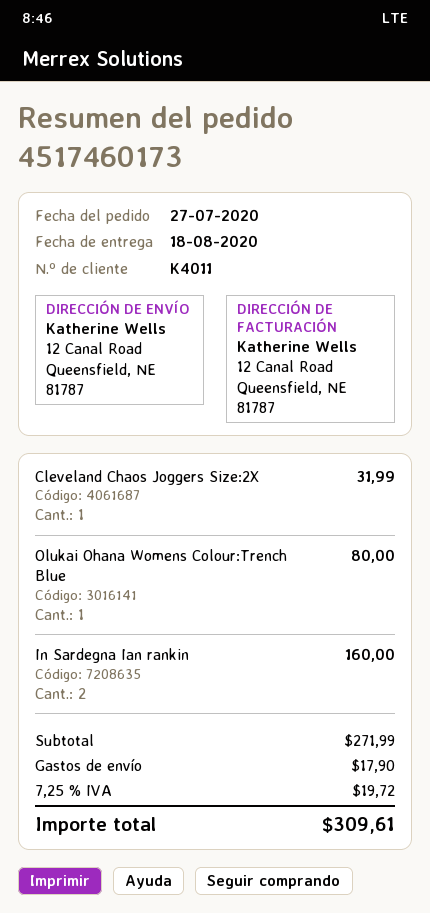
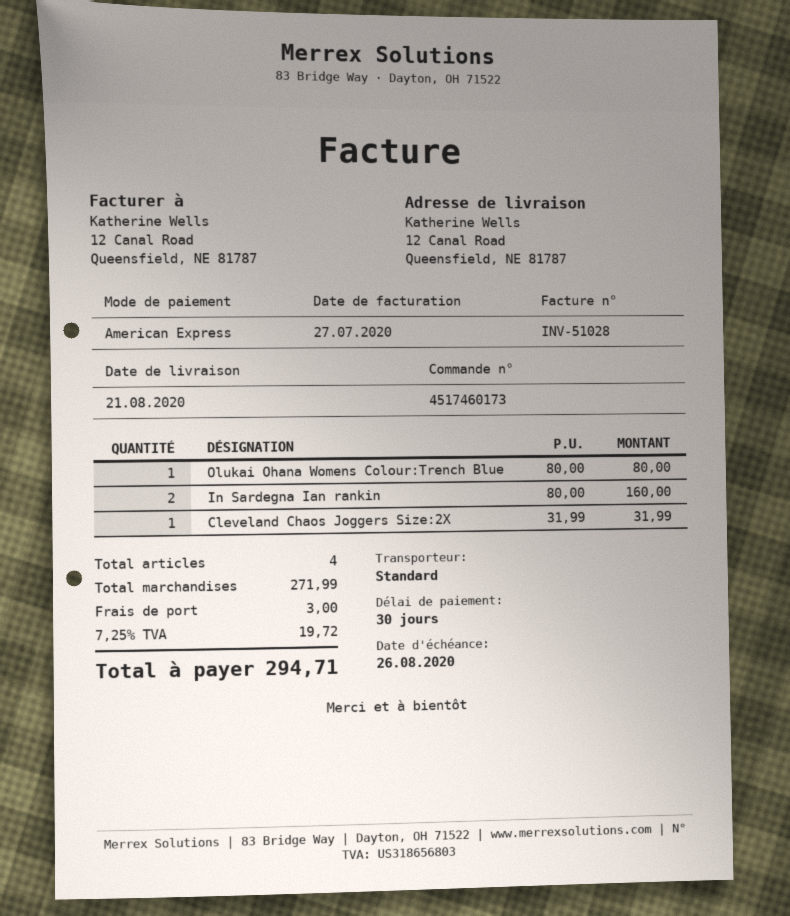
delivery date: 2020-08-18 -> 2020-08-21
shipping: 17.90 -> 3.00
total: 309.61 -> 294.71

